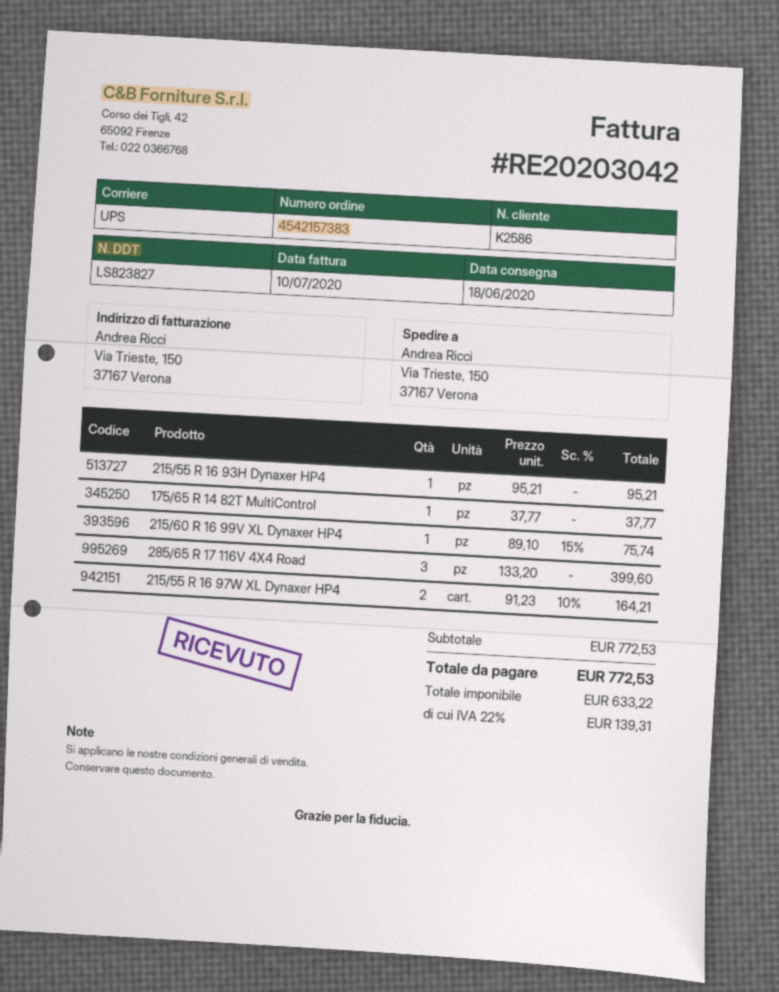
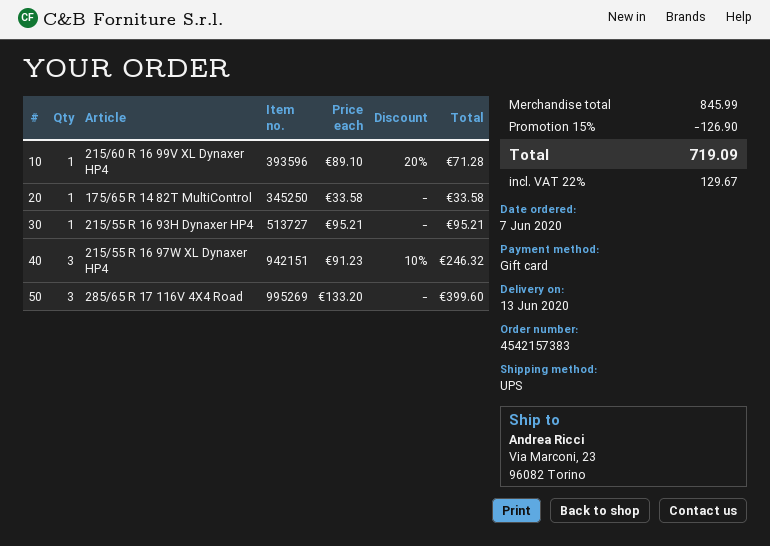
delivery date: 2020-06-18 -> 2020-06-13
ship to: Via Trieste, 150, 37167 Verona -> Via Marconi, 23, 96082 Torino
175/65 R 14 82T MultiControl: 1 x 37.77 = 37.77 -> 1 x 33.58 = 33.58
215/60 R 16 99V XL Dynaxer HP4: 1 x 89.10 - 15% = 75.74 -> 1 x 89.10 - 20% = 71.28
215/55 R 16 97W XL Dynaxer HP4: 2 x 91.23 - 10% = 164.21 -> 3 x 91.23 - 10% = 246.32
subtotal: 772.53 -> 845.99
discount: none -> 15% = 126.90
tax: 22% = 139.31 -> 22% = 129.67
total: 772.53 -> 719.09

